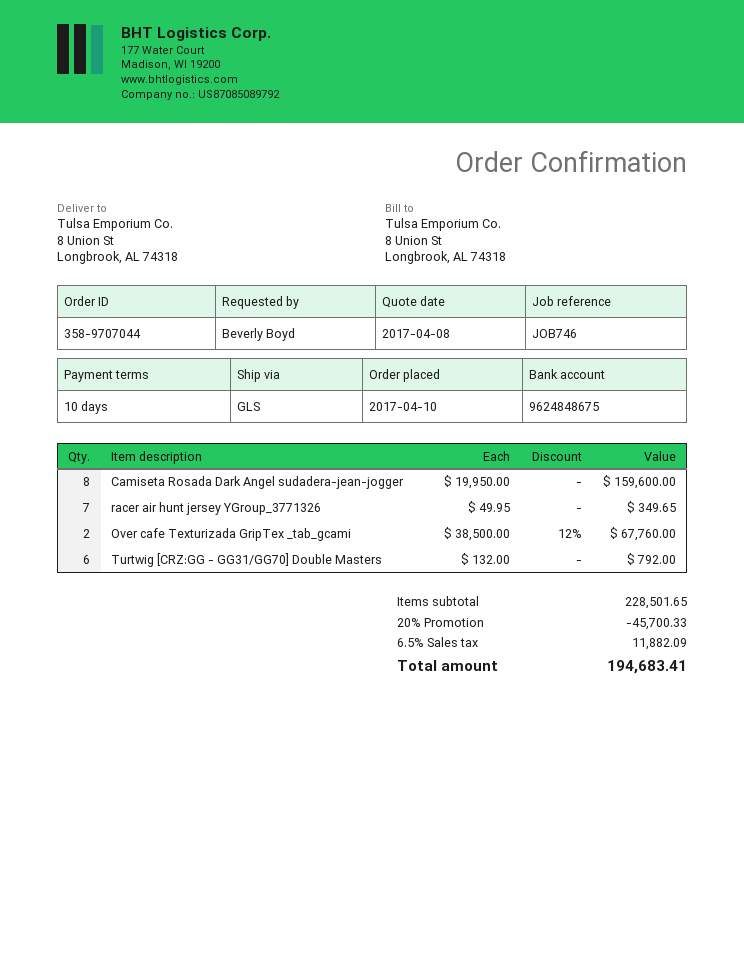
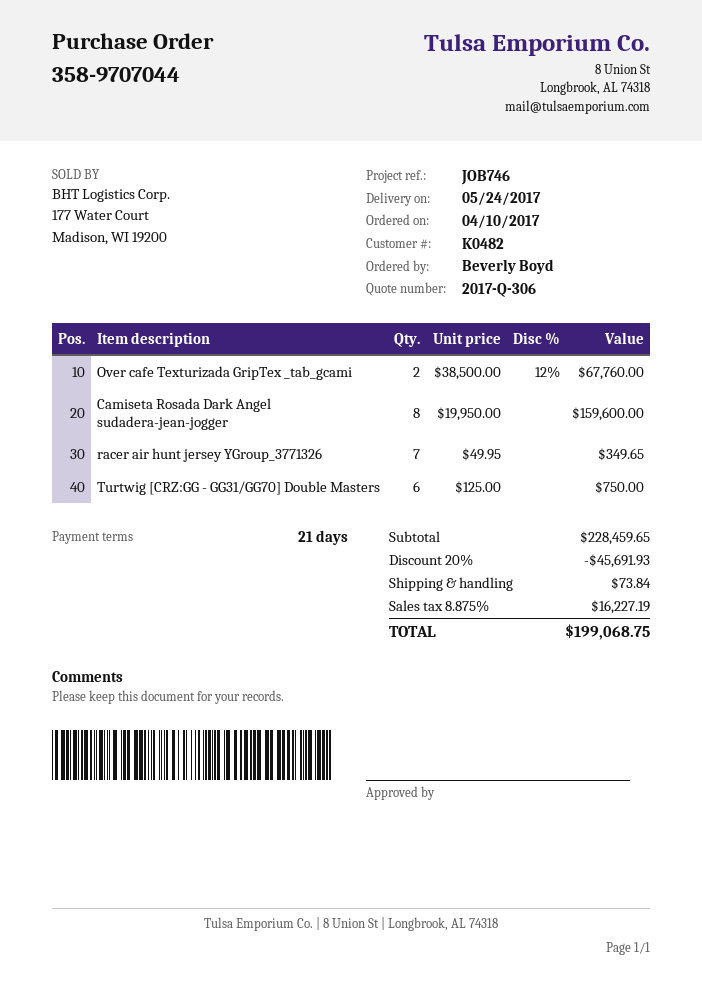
payment terms: 10 days -> 21 days
Turtwig [CRZ:GG - GG31/GG70] Double Masters: 6 x 132.00 = 792.00 -> 6 x 125.00 = 750.00
subtotal: 228501.65 -> 228459.65
discount: 20% = 45700.33 -> 20% = 45691.93
shipping: none -> 73.84
tax: 6.5% = 11882.09 -> 8.875% = 16227.19
total: 194683.41 -> 199068.75

